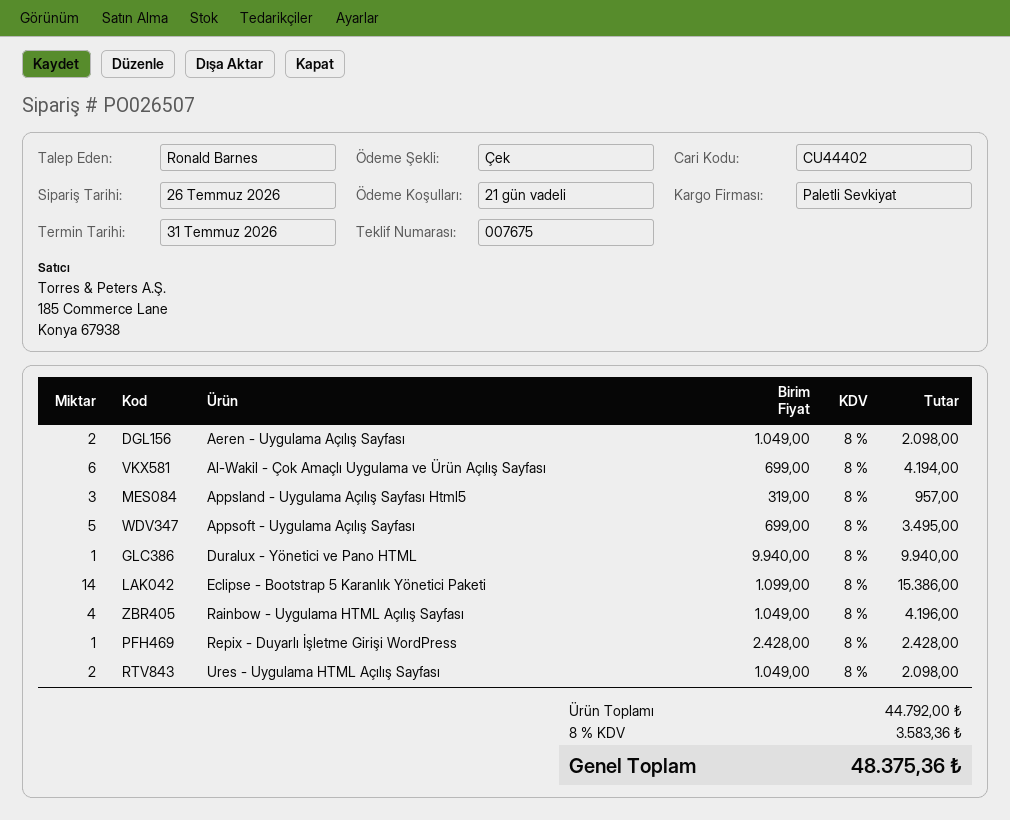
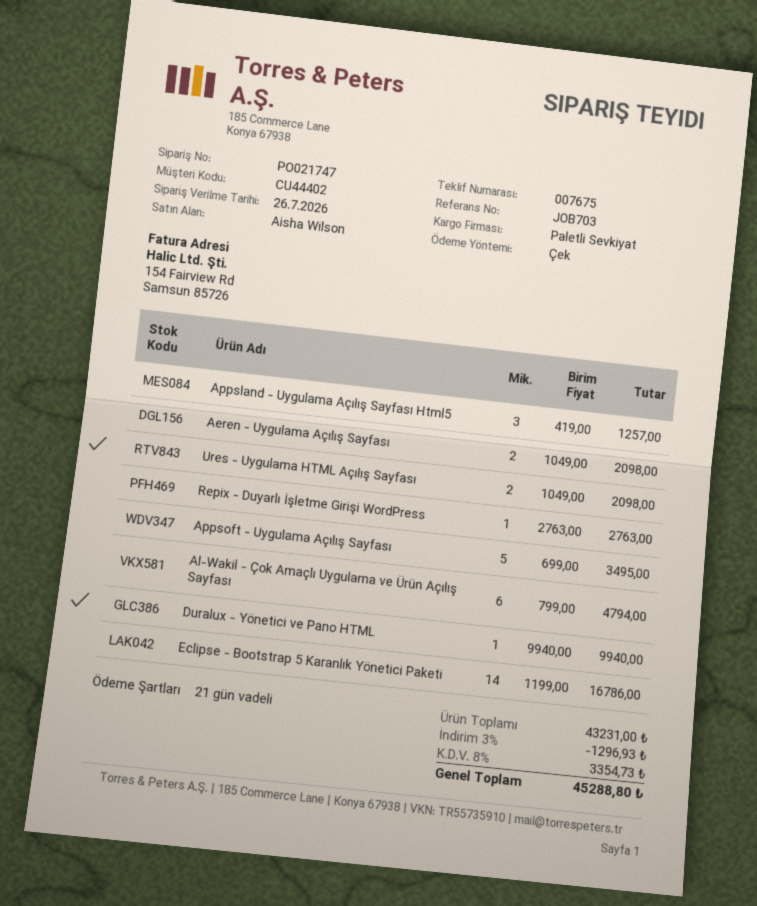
order number: PO026507 -> PO021747
ordered by: Ronald Barnes -> Aisha Wilson
Al-Wakil - Çok Amaçlı Uygulama ve Ürün Açılış Sayfası: 6 x 699.00 = 4194.00 -> 6 x 799.00 = 4794.00
Appsland - Uygulama Açılış Sayfası Html5: 3 x 319.00 = 957.00 -> 3 x 419.00 = 1257.00
Eclipse - Bootstrap 5 Karanlık Yönetici Paketi: 14 x 1099.00 = 15386.00 -> 14 x 1199.00 = 16786.00
Rainbow - Uygulama HTML Açılış Sayfası: 4 x 1049.00 = 4196.00 -> none
Repix - Duyarlı İşletme Girişi WordPress: 1 x 2428.00 = 2428.00 -> 1 x 2763.00 = 2763.00
subtotal: 44792.00 -> 43231.00
discount: none -> 3% = 1296.93
tax: 8% = 3583.36 -> 8% = 3354.73
total: 48375.36 -> 45288.80

